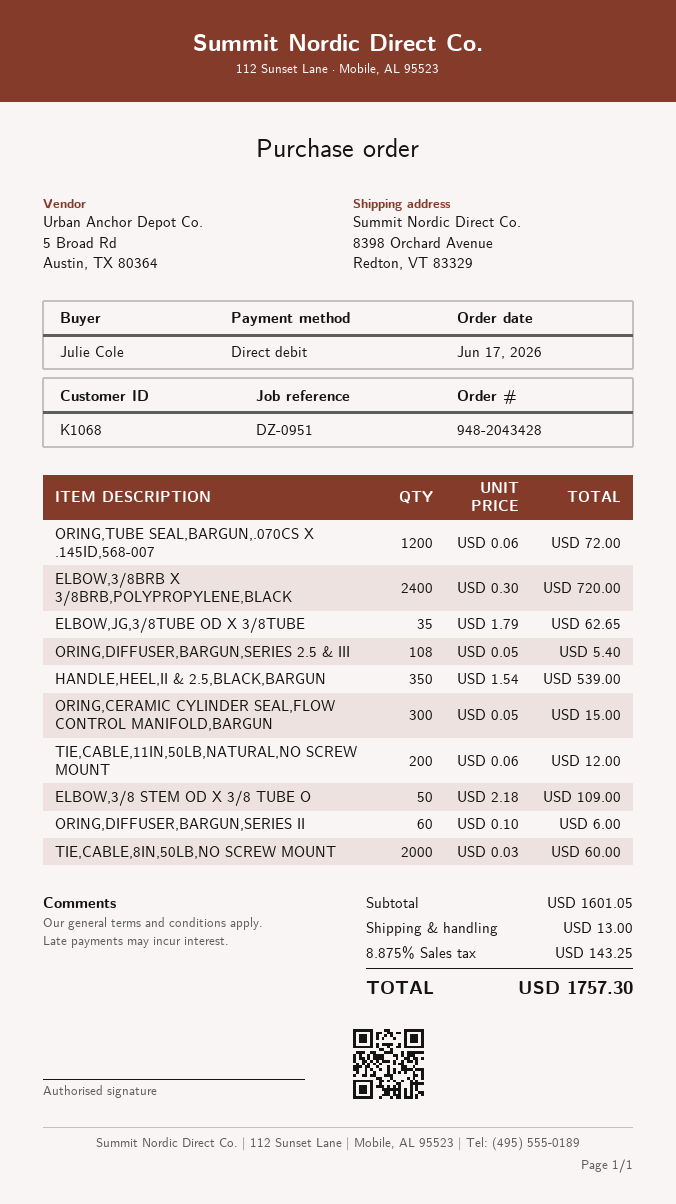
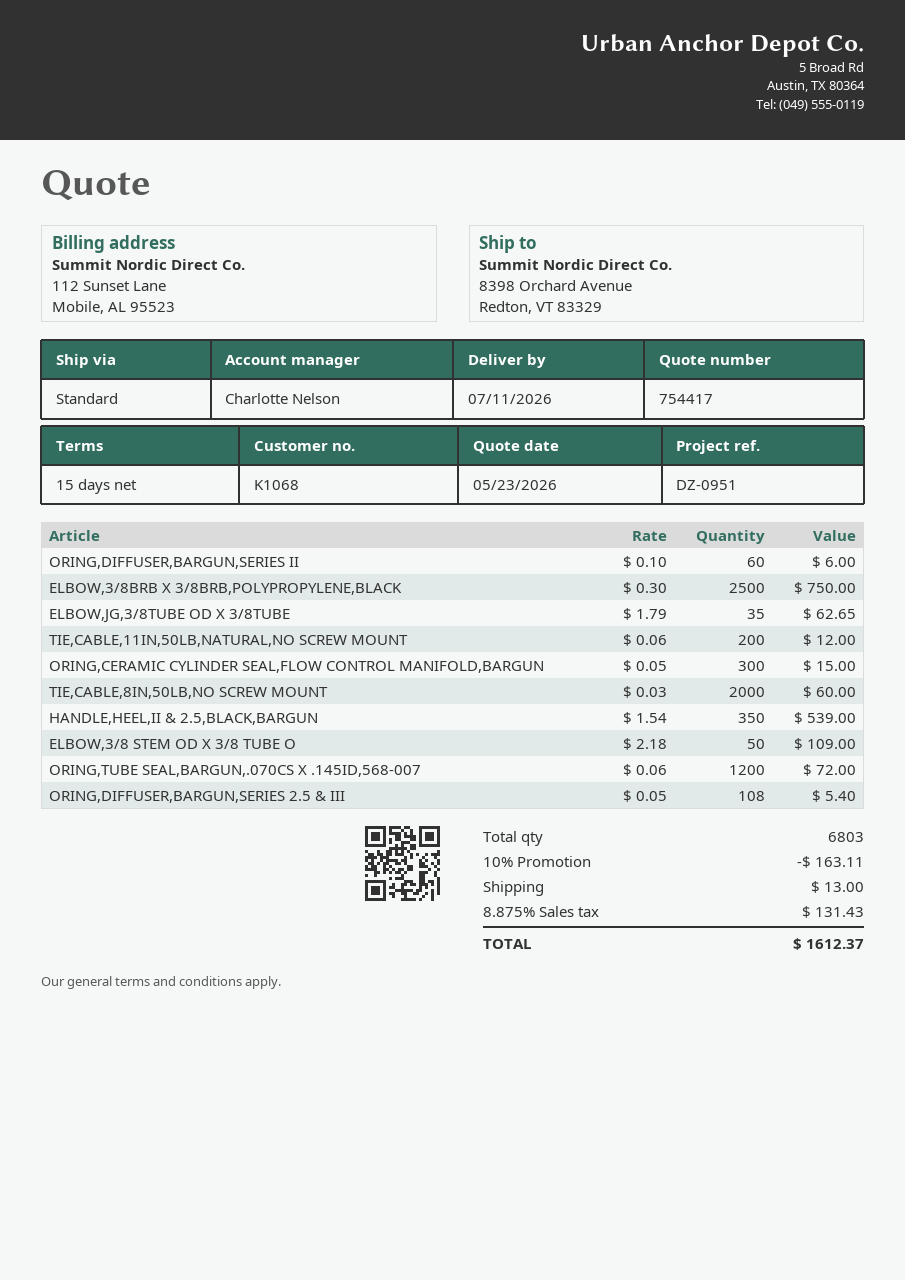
ELBOW,3/8BRB X 3/8BRB,POLYPROPYLENE,BLACK: 2400 x 0.30 = 720.00 -> 2500 x 0.30 = 750.00
discount: none -> 10% = 163.11
tax: 8.875% = 143.25 -> 8.875% = 131.43
total: 1757.30 -> 1612.37

